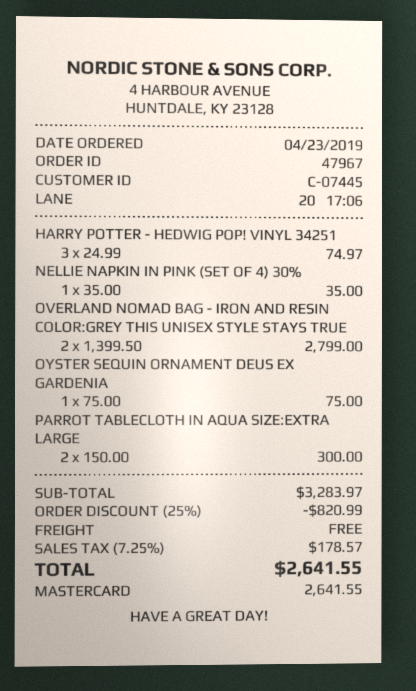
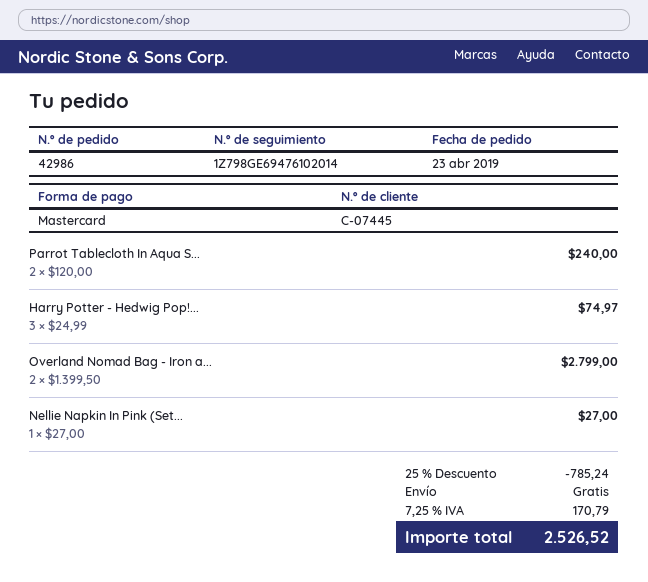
order number: 47967 -> 42986
NELLIE NAPKIN IN PINK (SET OF 4) 30%: 1 x 35.00 = 35.00 -> 1 x 27.00 = 27.00
OYSTER SEQUIN ORNAMENT DEUS EX GARDENIA: 1 x 75.00 = 75.00 -> none
PARROT TABLECLOTH IN AQUA SIZE:EXTRA LARGE: 2 x 150.00 = 300.00 -> 2 x 120.00 = 240.00
discount: 25% = 820.99 -> 25% = 785.24
tax: 7.25% = 178.57 -> 7.25% = 170.79
total: 2641.55 -> 2526.52

